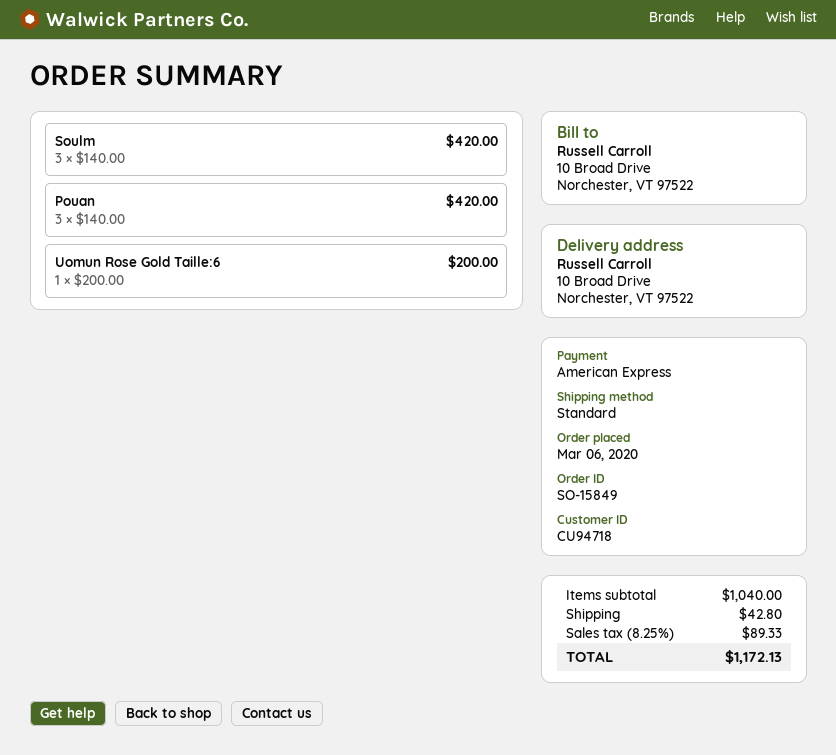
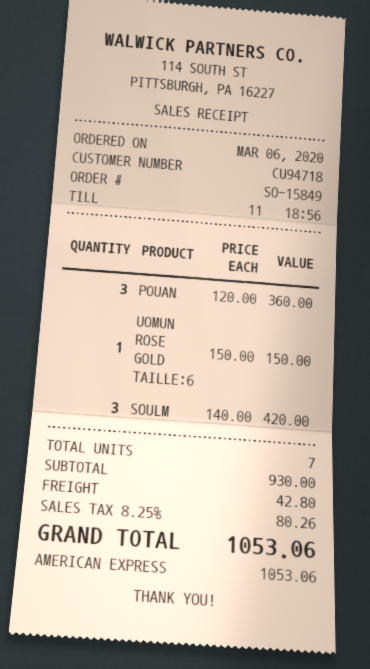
Pouan: 3 x 140.00 = 420.00 -> 3 x 120.00 = 360.00
Uomun Rose Gold Taille:6: 1 x 200.00 = 200.00 -> 1 x 150.00 = 150.00
subtotal: 1040.00 -> 930.00
tax: 8.25% = 89.33 -> 8.25% = 80.26
total: 1172.13 -> 1053.06

